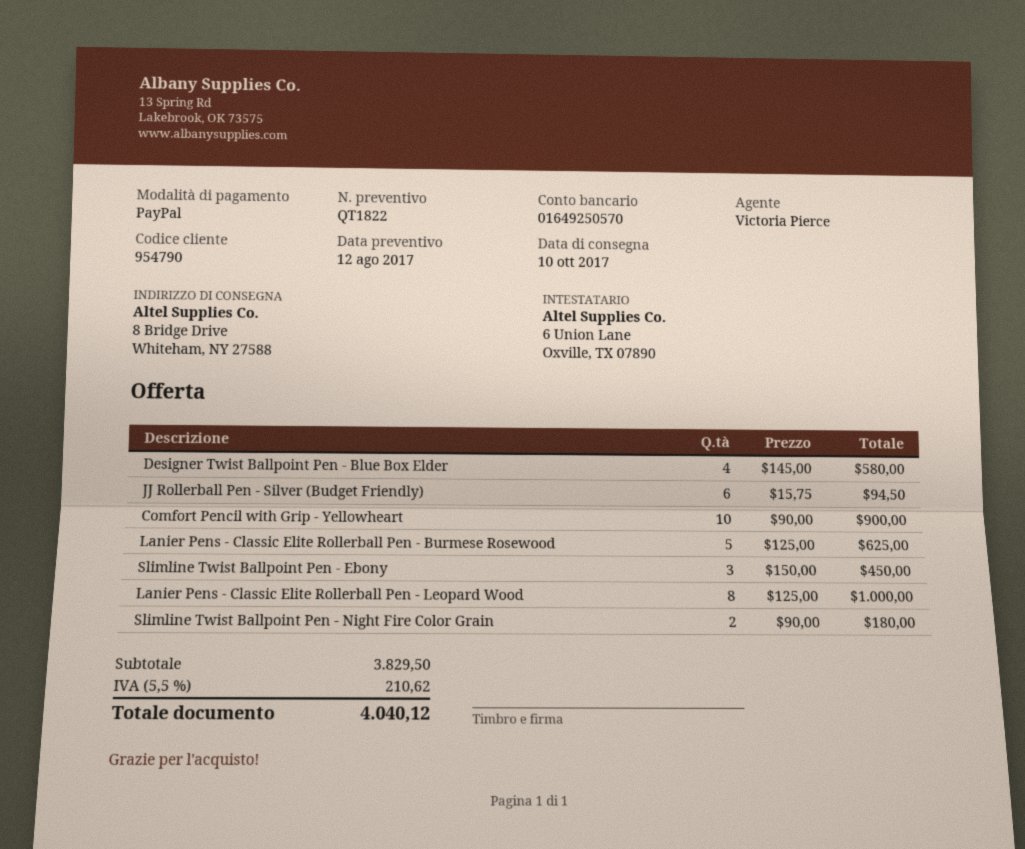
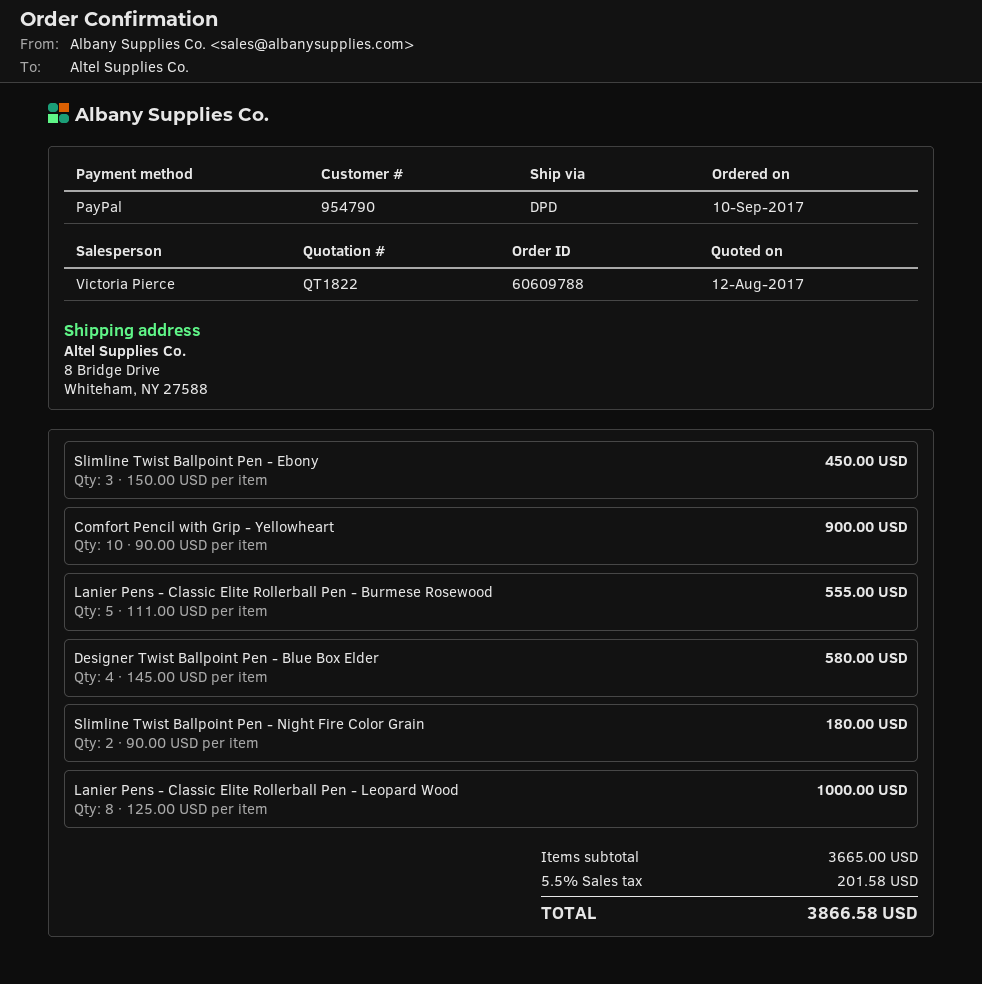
JJ Rollerball Pen - Silver (Budget Friendly): 6 x 15.75 = 94.50 -> none
Lanier Pens - Classic Elite Rollerball Pen - Burmese Rosewood: 5 x 125.00 = 625.00 -> 5 x 111.00 = 555.00
subtotal: 3829.50 -> 3665.00
tax: 5.5% = 210.62 -> 5.5% = 201.58
total: 4040.12 -> 3866.58

